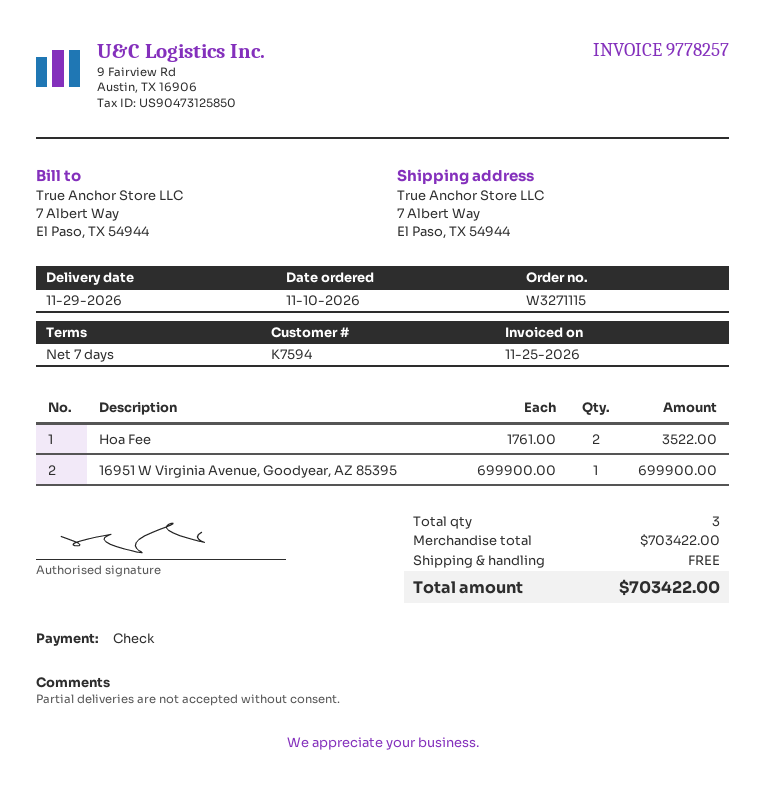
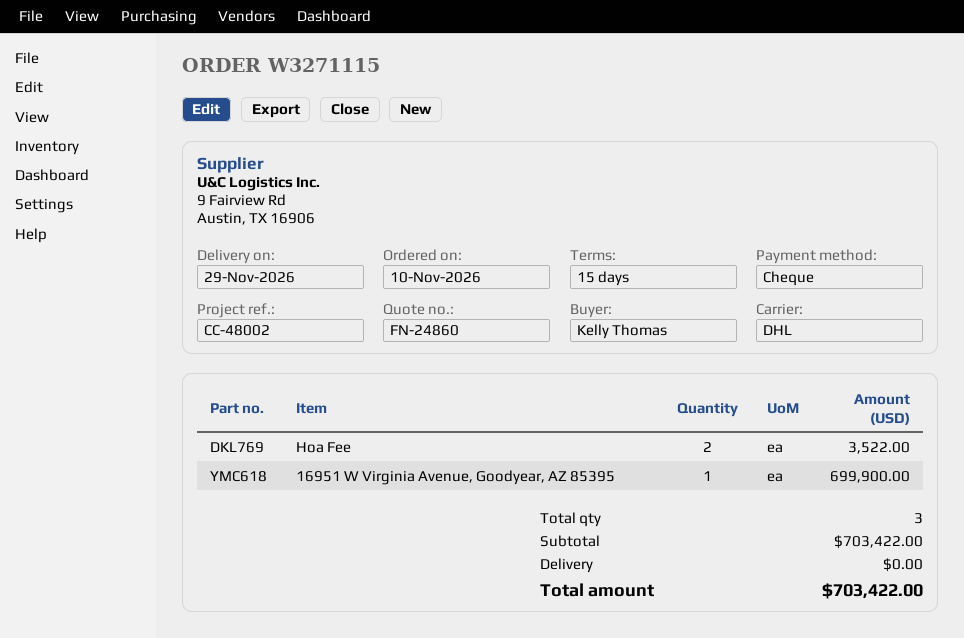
payment terms: 7 days -> 15 days

